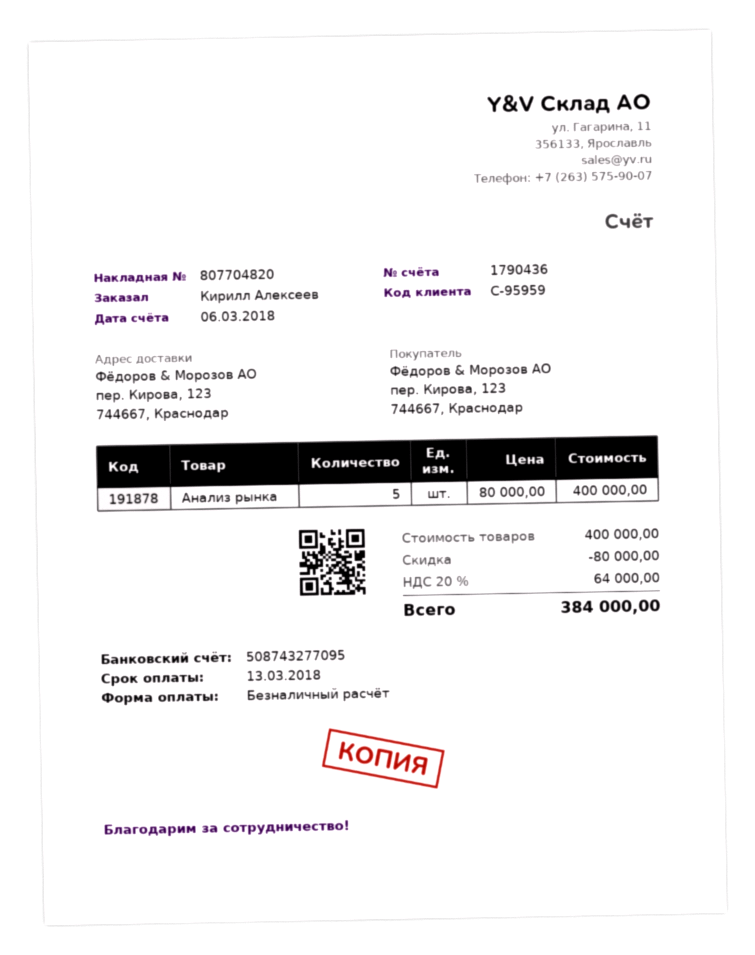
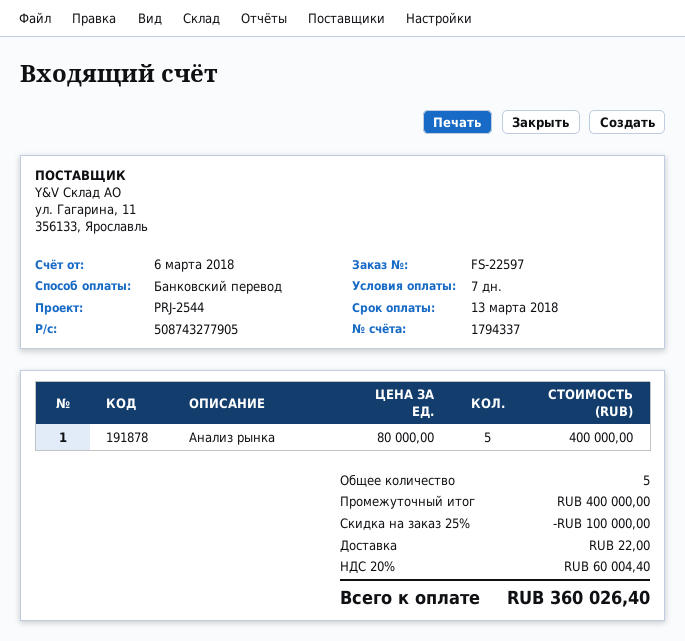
invoice number: 1790436 -> 1794337
bank account: 508743277095 -> 508743277905
discount: 80000.00 -> 100000.00
shipping: none -> 22.00
tax: 20% = 64000.00 -> 20% = 60004.40
total: 384000.00 -> 360026.40

